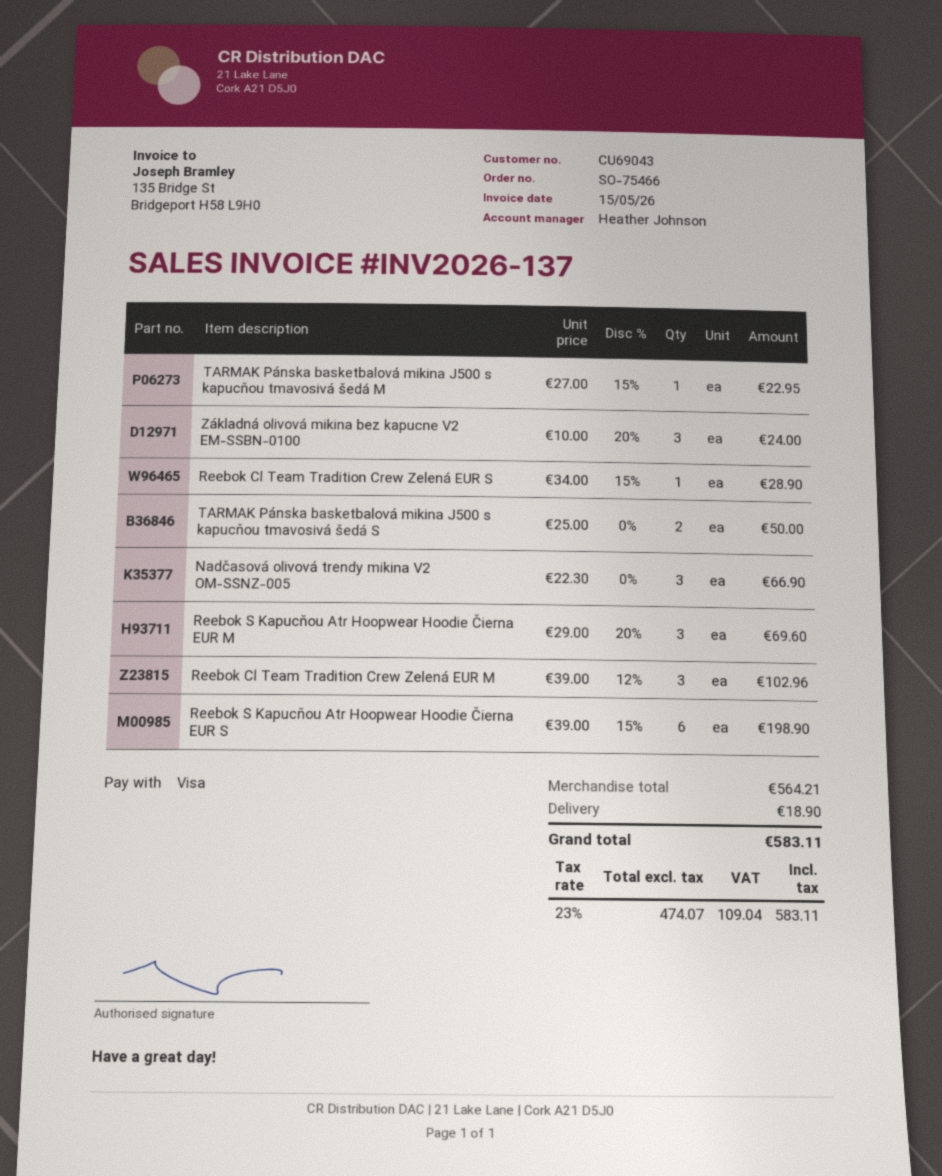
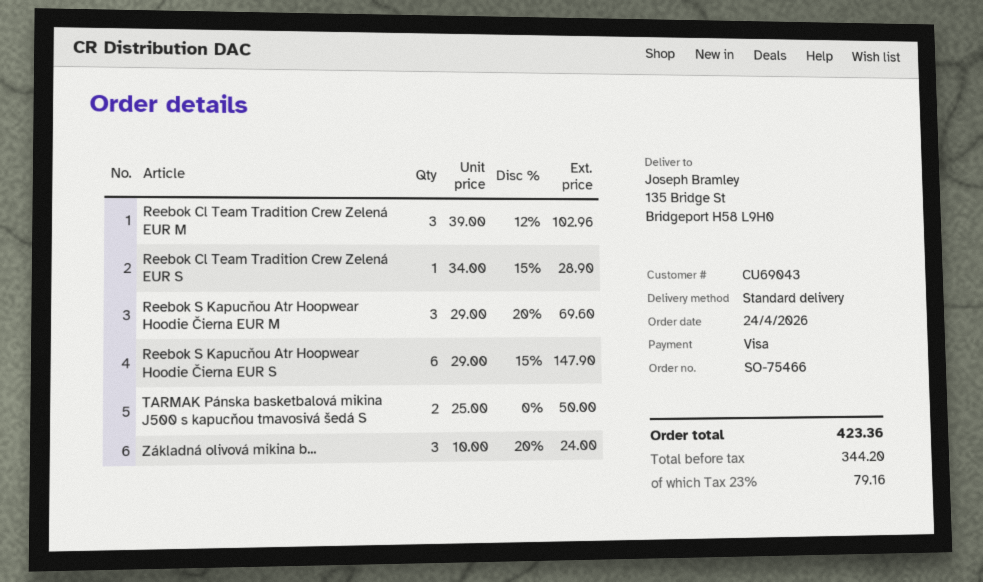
TARMAK Pánska basketbalová mikina J500 s kapucňou tmavosivá šedá M: 1 x 27.00 - 15% = 22.95 -> none
Nadčasová olivová trendy mikina V2 OM-SSNZ-005: 3 x 22.30 = 66.90 -> none
Reebok S Kapucňou Atr Hoopwear Hoodie Čierna EUR S: 6 x 39.00 - 15% = 198.90 -> 6 x 29.00 - 15% = 147.90
shipping: 18.90 -> none
net: 474.07 -> 344.20
tax: 23% = 109.04 -> 23% = 79.16
total: 583.11 -> 423.36

